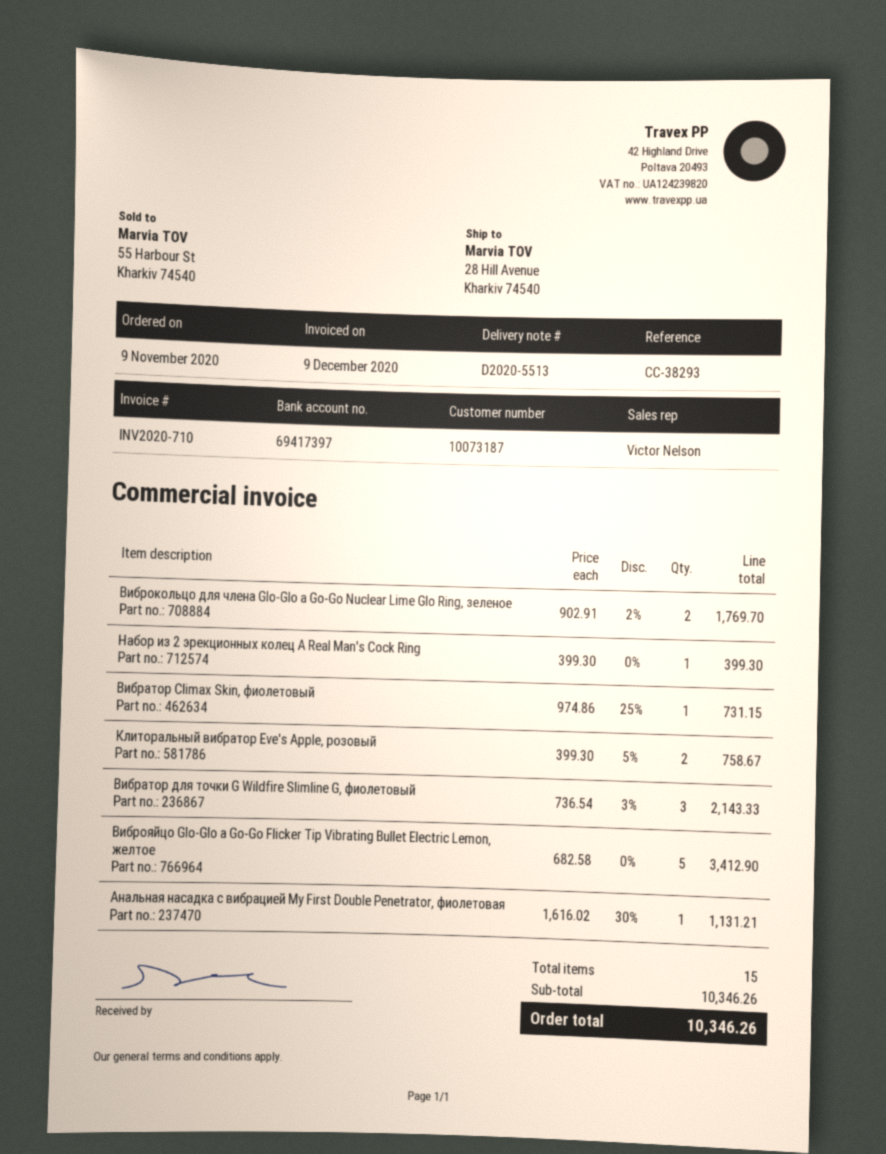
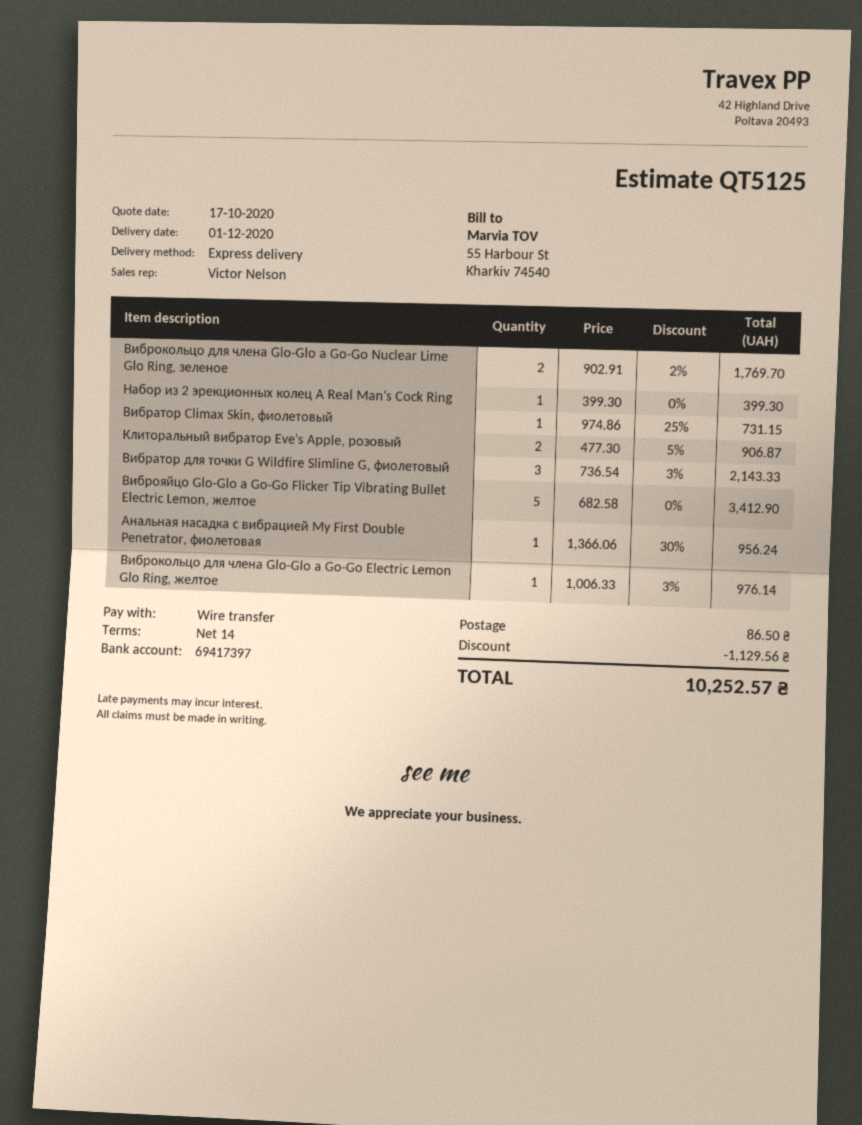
Клиторальный вибратор Eve's Apple, розовый: 2 x 399.30 - 5% = 758.67 -> 2 x 477.30 - 5% = 906.87
Анальная насадка с вибрацией My First Double Penetrator, фиолетовая: 1 x 1616.02 - 30% = 1131.21 -> 1 x 1366.06 - 30% = 956.24
Виброкольцо для члена Glo-Glo a Go-Go Electric Lemon Glo Ring, желтое: none -> 1 x 1006.33 - 3% = 976.14
discount: none -> 1129.56
shipping: none -> 86.50
total: 10346.26 -> 10252.57

